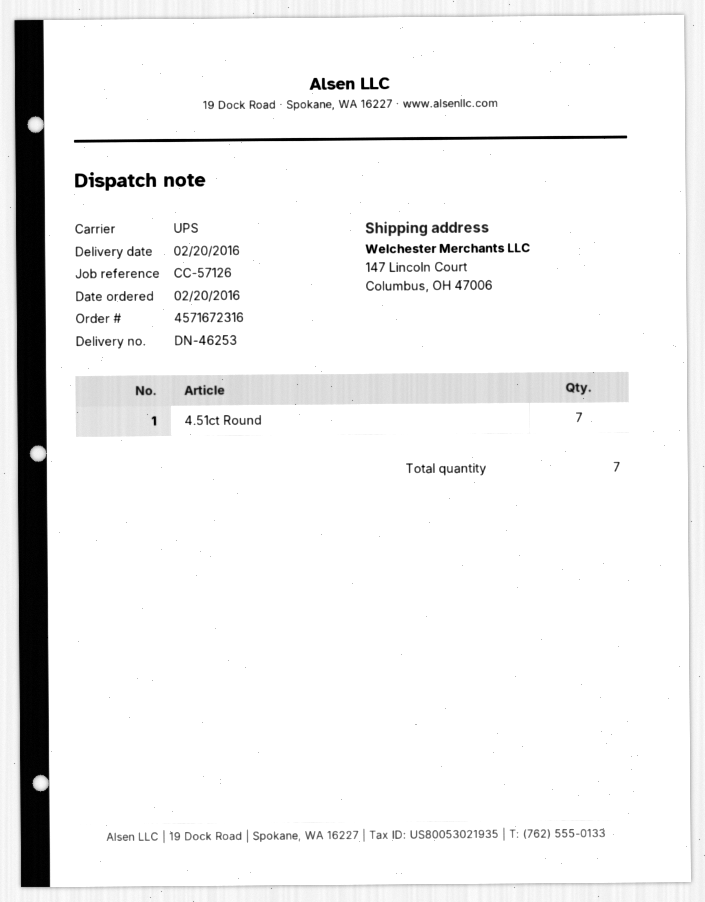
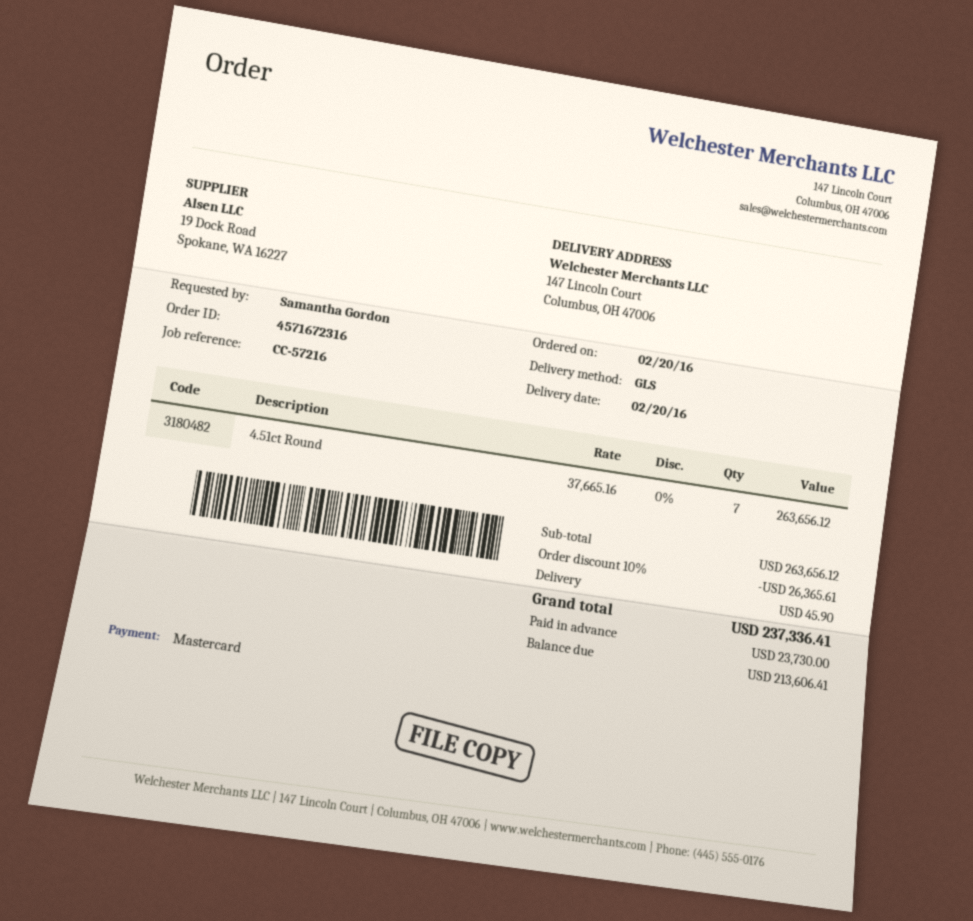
reference: CC-57126 -> CC-57216
shipping method: UPS -> GLS

